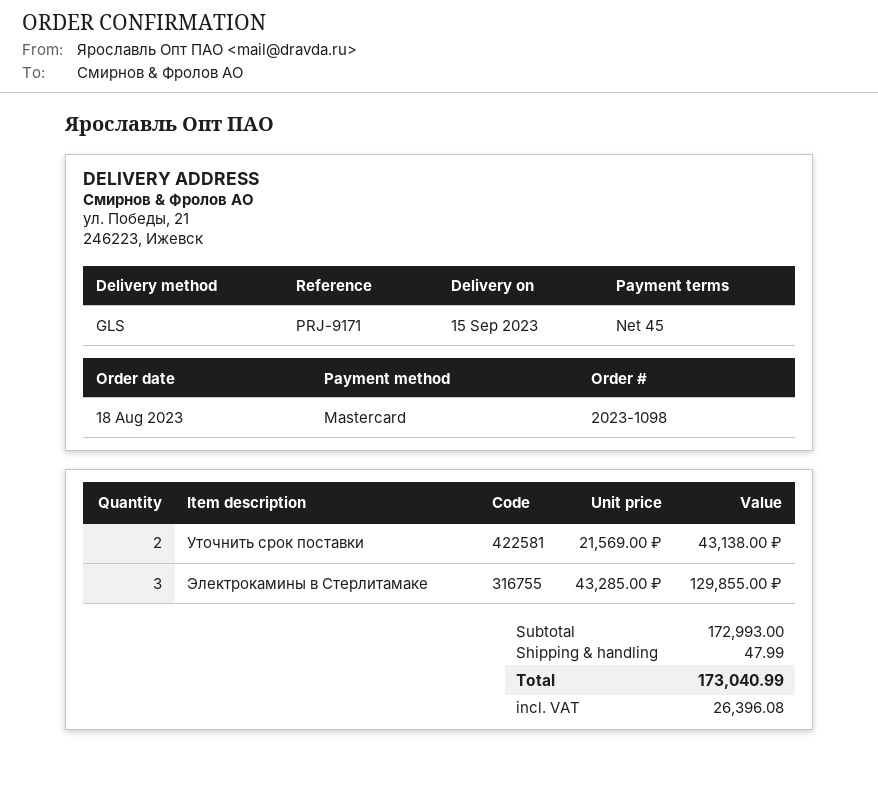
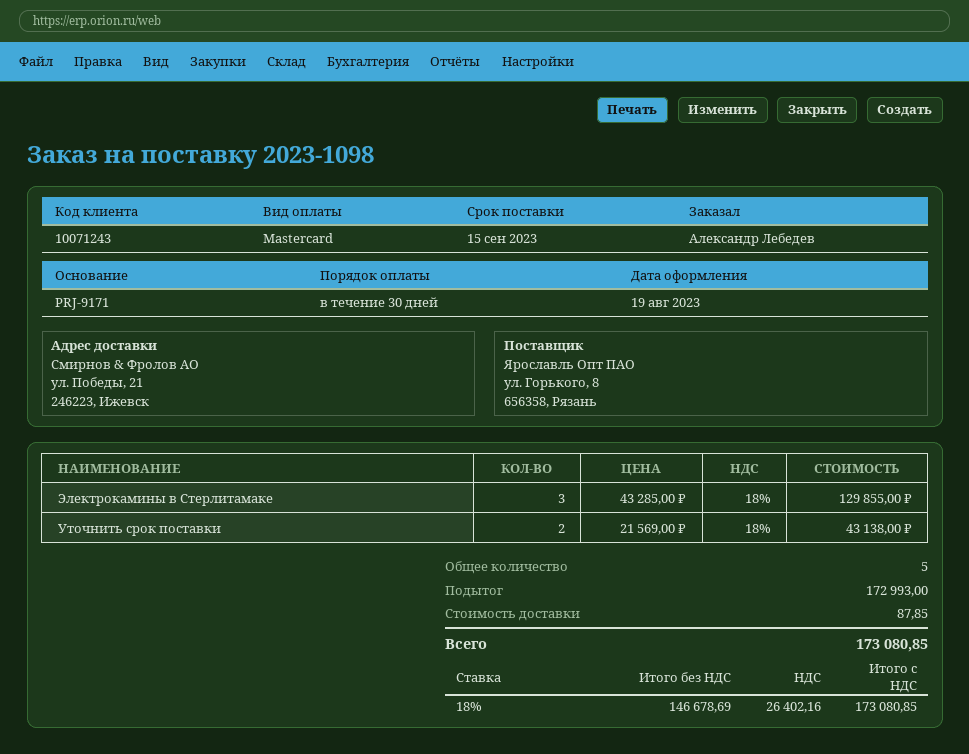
order date: 2023-08-18 -> 2023-08-19
payment terms: 45 days -> 30 days
shipping: 47.99 -> 87.85
tax: 26396.08 -> 26402.16
total: 173040.99 -> 173080.85

